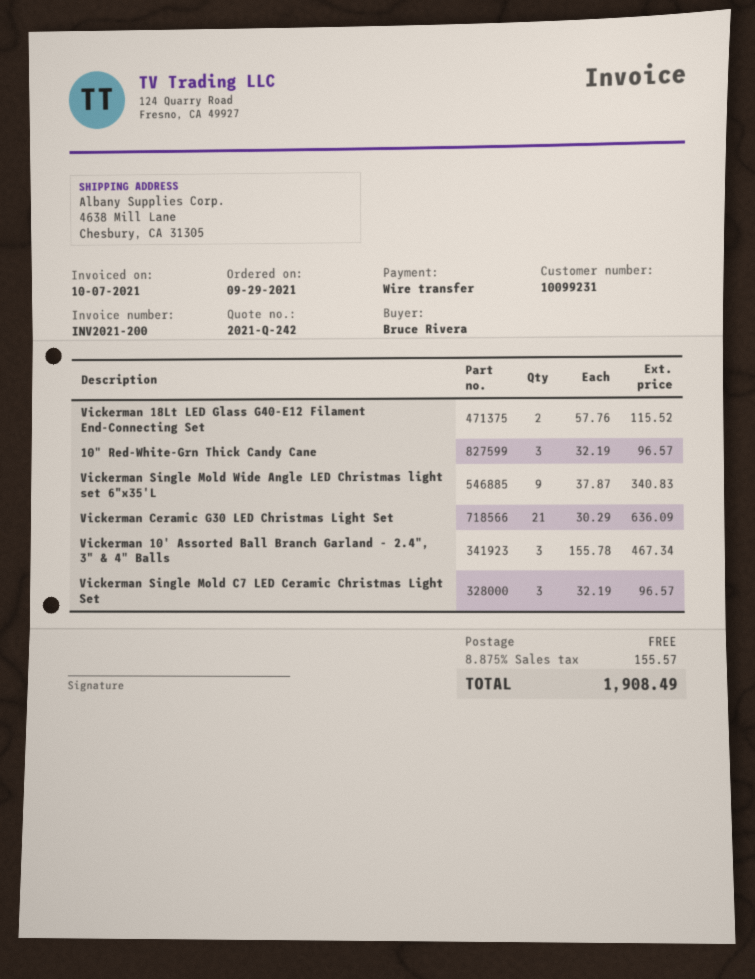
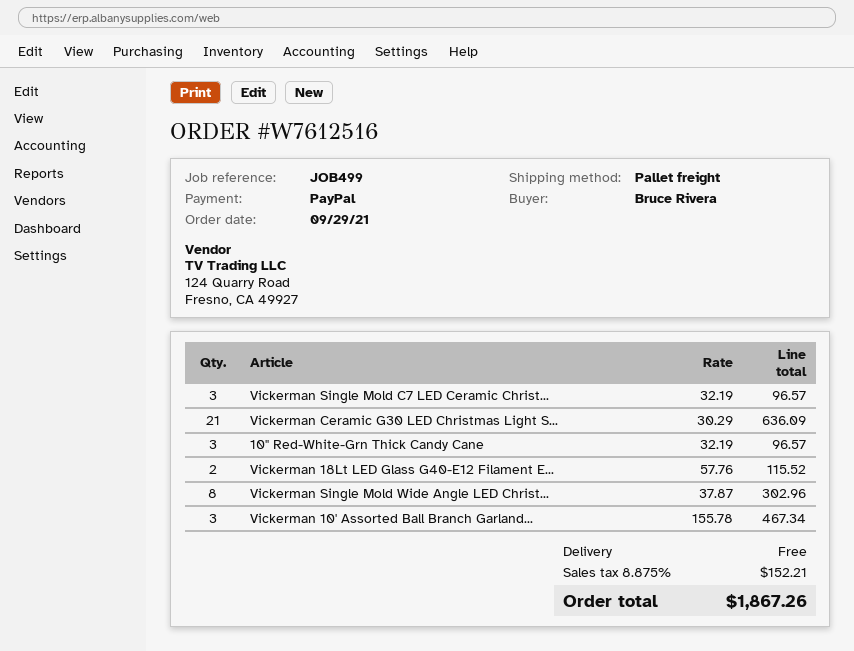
payment method: bank transfer -> PayPal
Vickerman Single Mold Wide Angle LED Christmas light set 6"x35'L: 9 x 37.87 = 340.83 -> 8 x 37.87 = 302.96
tax: 8.875% = 155.57 -> 8.875% = 152.21
total: 1908.49 -> 1867.26

